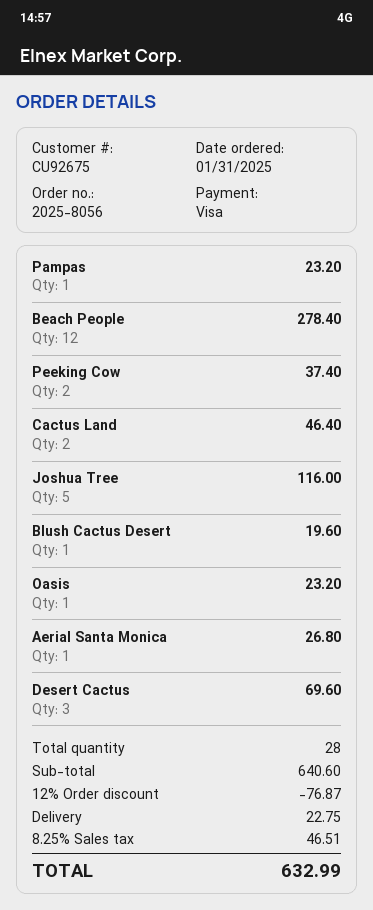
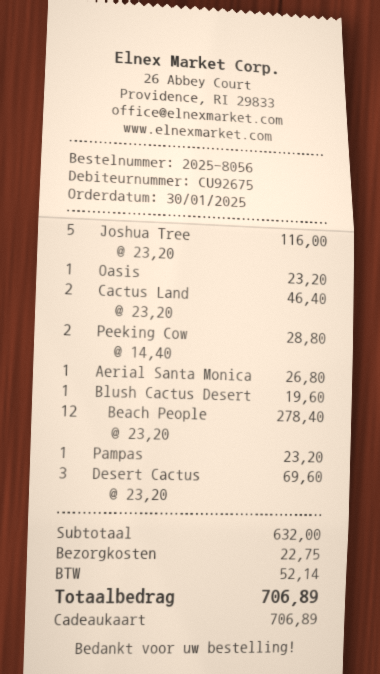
order date: 2025-01-31 -> 2025-01-30
payment method: Visa -> gift card
Peeking Cow: 2 for 37.40 -> 2 for 28.80
subtotal: 640.60 -> 632.00
discount: 12% = 76.87 -> none
tax: 46.51 -> 52.14
total: 632.99 -> 706.89

